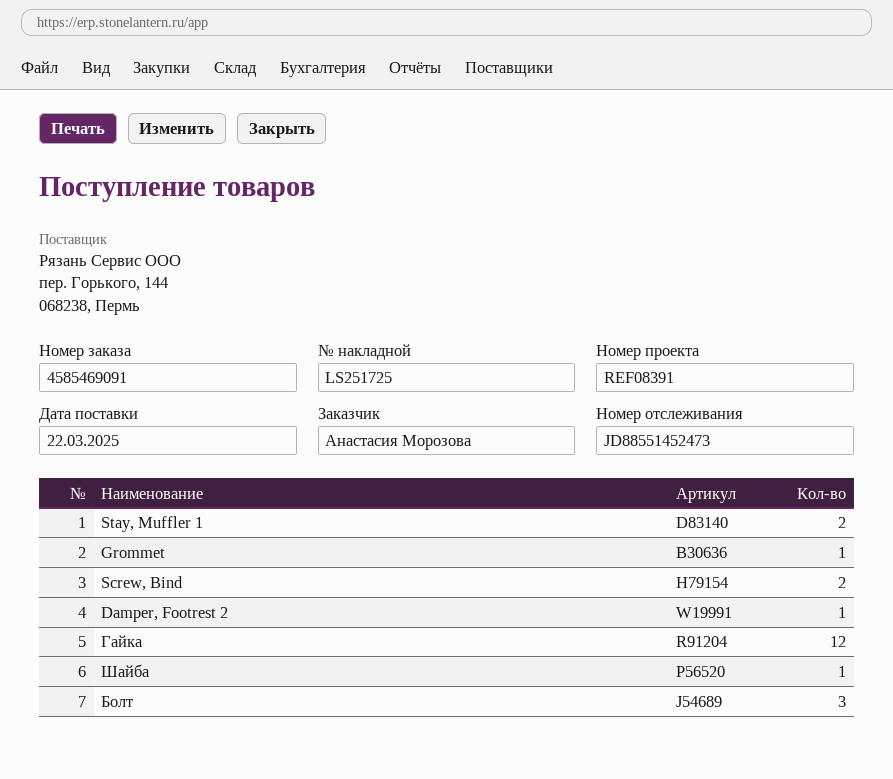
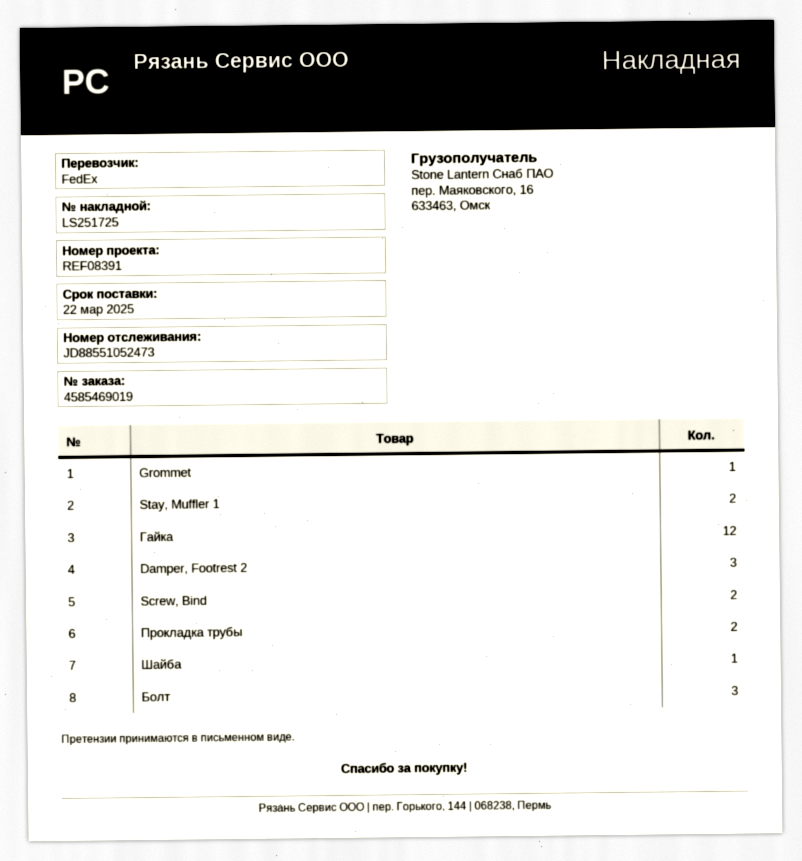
order number: 4585469091 -> 4585469019
tracking number: JD88551452473 -> JD88551052473
Damper, Footrest 2: 1 -> 3
Прокладка трубы: none -> 2

